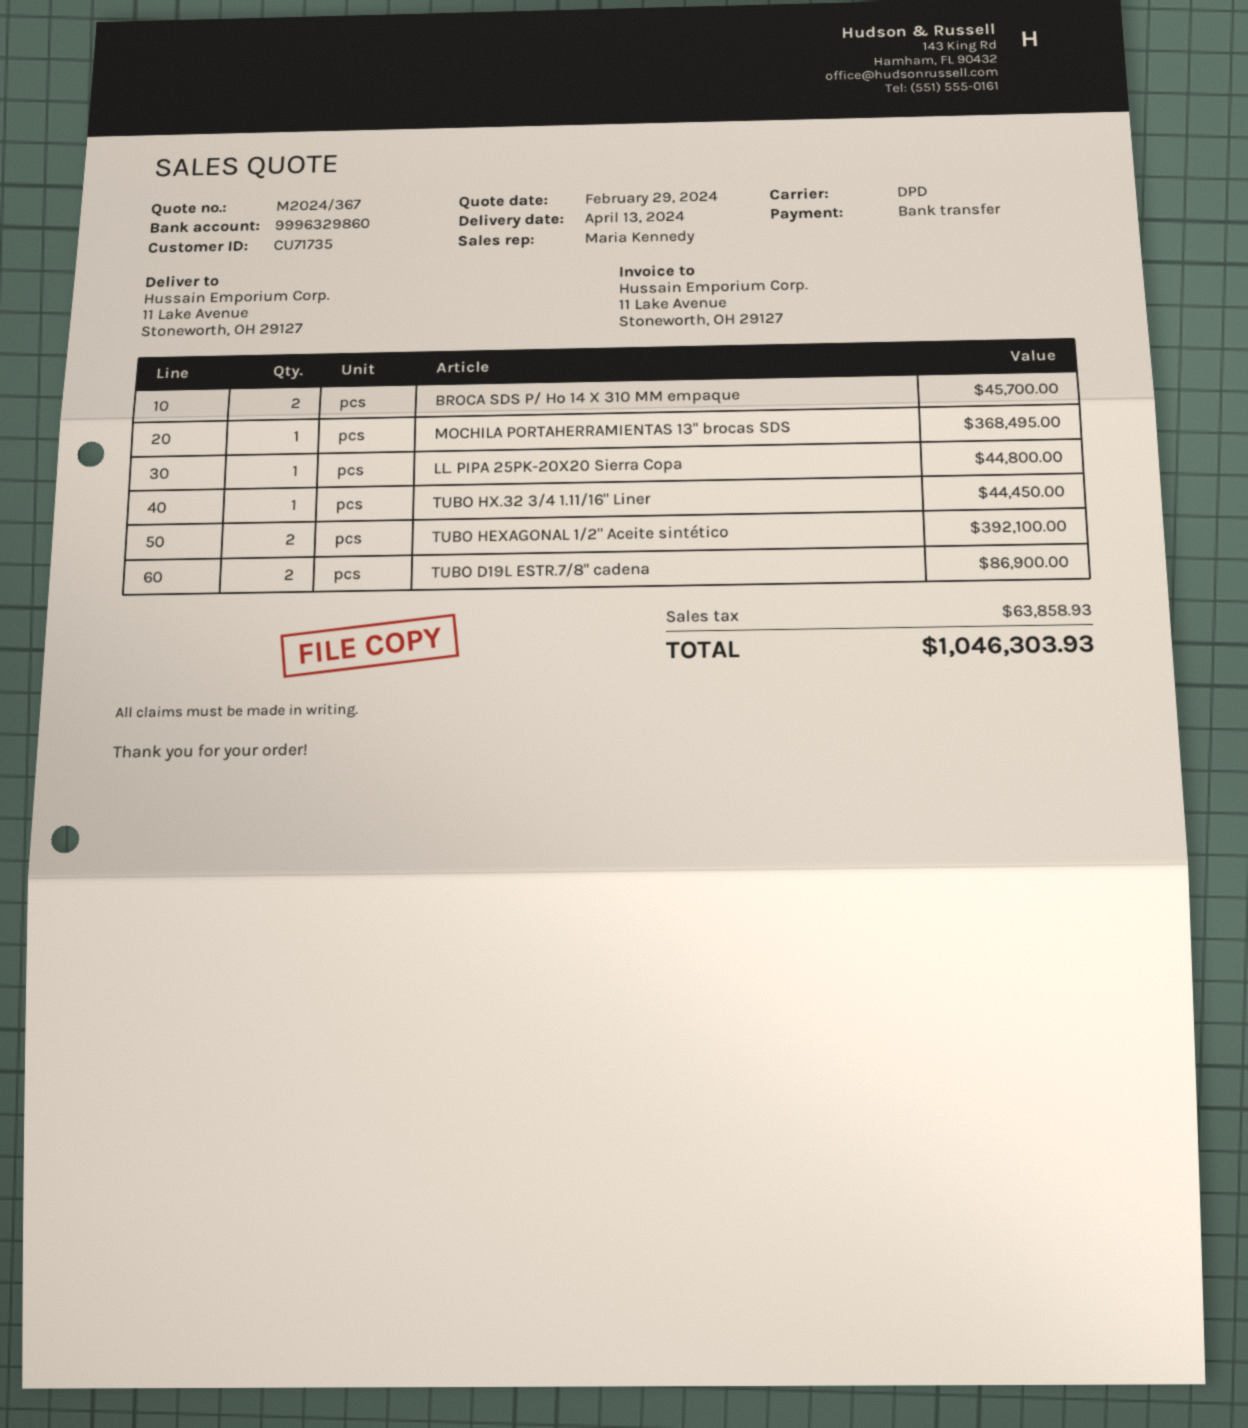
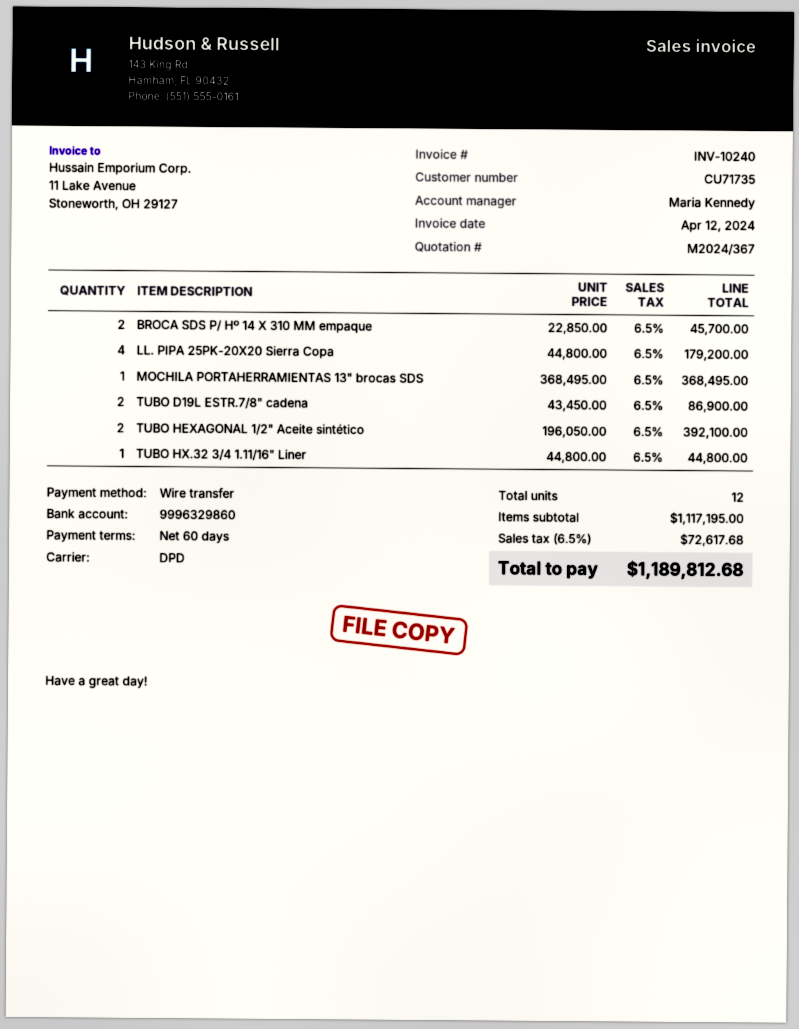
LL. PIPA 25PK-20X20 Sierra Copa: 1 for 44800.00 -> 4 for 179200.00
TUBO HX.32 3/4 1.11/16" Liner: 1 for 44450.00 -> 1 for 44800.00
tax: 63858.93 -> 72617.68
total: 1046303.93 -> 1189812.68

